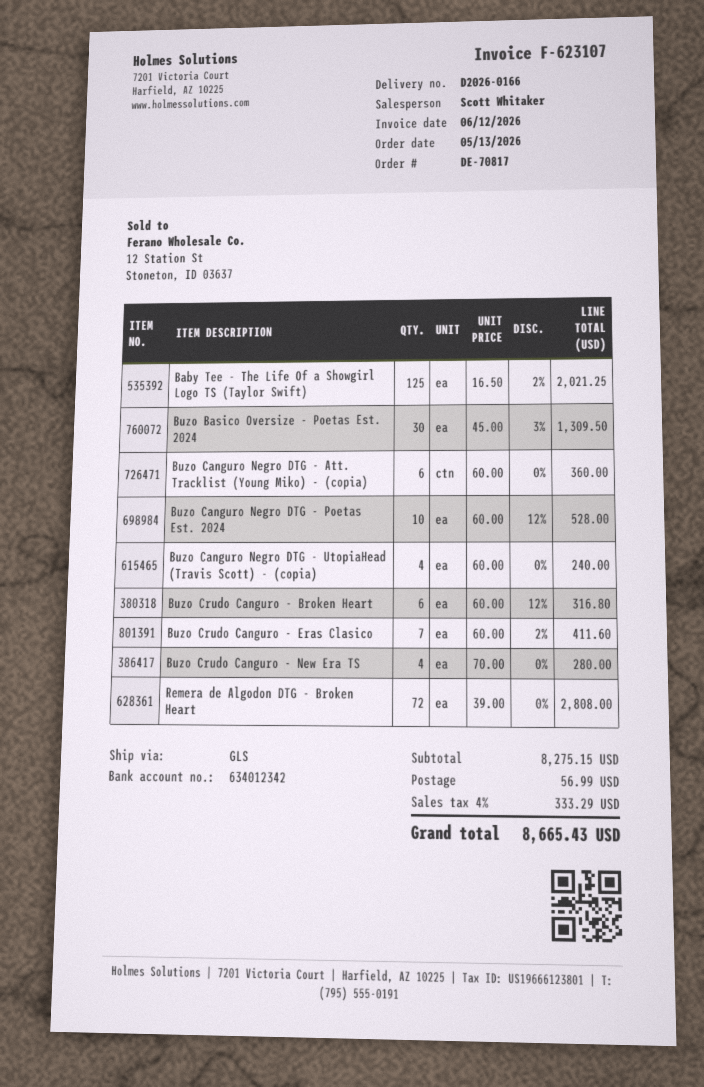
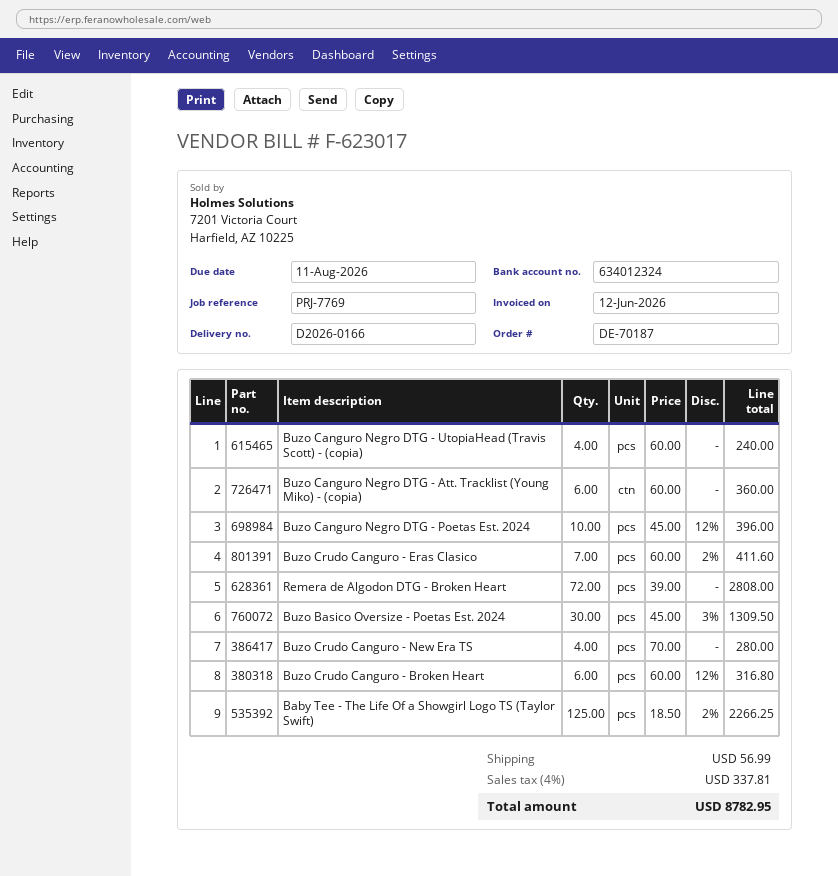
order number: DE-70817 -> DE-70187
invoice number: F-623107 -> F-623017
bank account: 634012342 -> 634012324
Baby Tee - The Life Of a Showgirl Logo TS (Taylor Swift): 125 x 16.50 - 2% = 2021.25 -> 125 x 18.50 - 2% = 2266.25
Buzo Canguro Negro DTG - Poetas Est. 2024: 10 x 60.00 - 12% = 528.00 -> 10 x 45.00 - 12% = 396.00
tax: 4% = 333.29 -> 4% = 337.81
total: 8665.43 -> 8782.95

